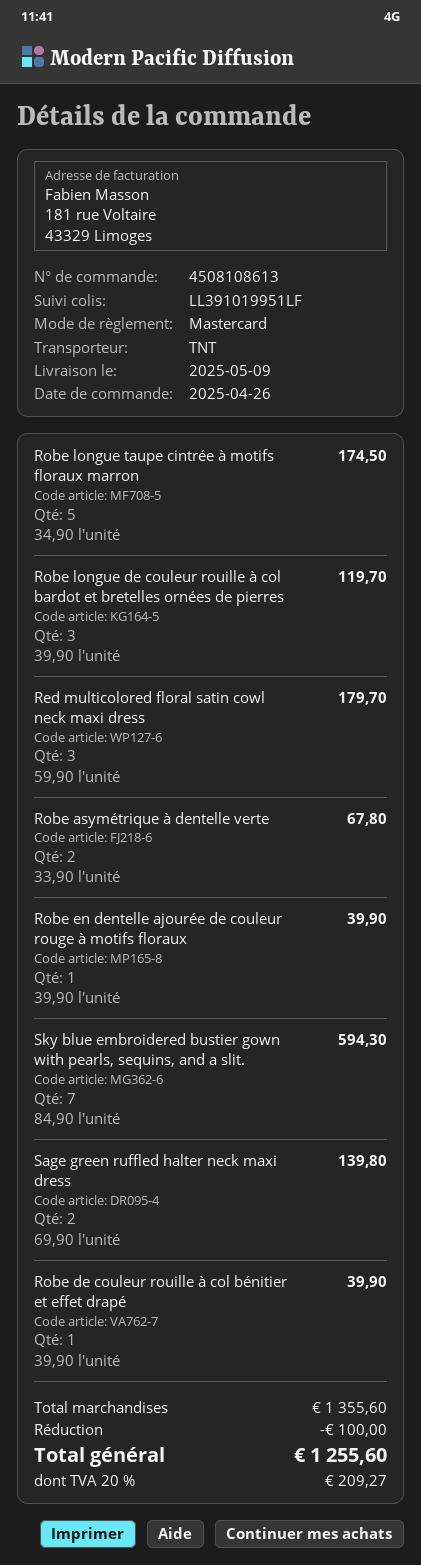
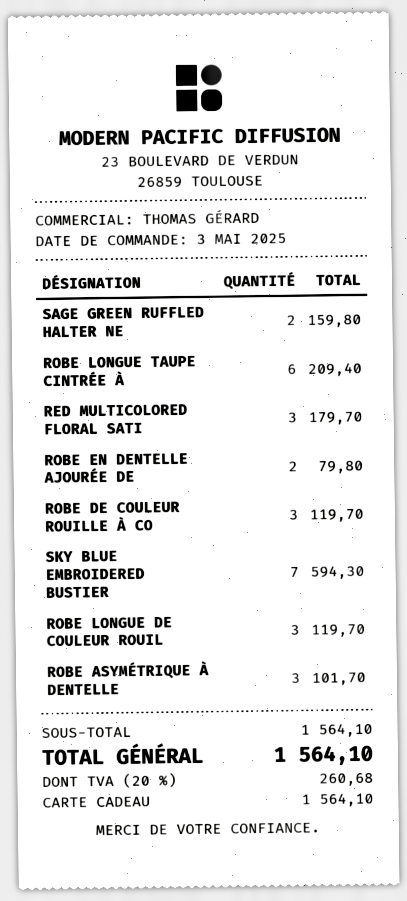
order date: 2025-04-26 -> 2025-05-03
payment method: Mastercard -> gift card
Robe longue taupe cintrée à motifs floraux marron: 5 for 174.50 -> 6 for 209.40
Robe asymétrique à dentelle verte: 2 for 67.80 -> 3 for 101.70
Robe en dentelle ajourée de couleur rouge à motifs floraux: 1 for 39.90 -> 2 for 79.80
Sage green ruffled halter neck maxi dress: 2 for 139.80 -> 2 for 159.80
Robe de couleur rouille à col bénitier et effet drapé: 1 for 39.90 -> 3 for 119.70
subtotal: 1355.60 -> 1564.10
discount: 100.00 -> none
tax: 20% = 209.27 -> 20% = 260.68
total: 1255.60 -> 1564.10

